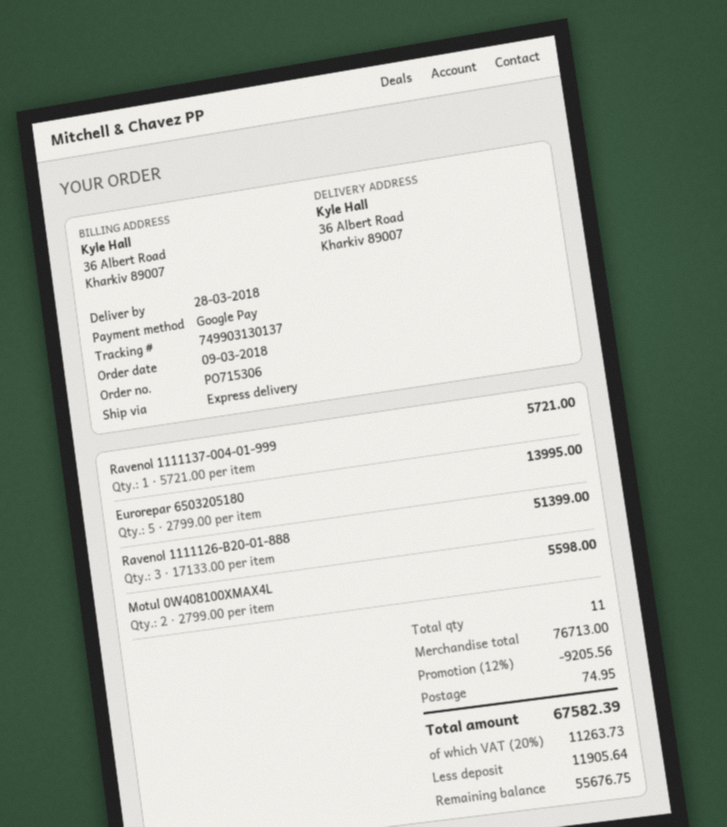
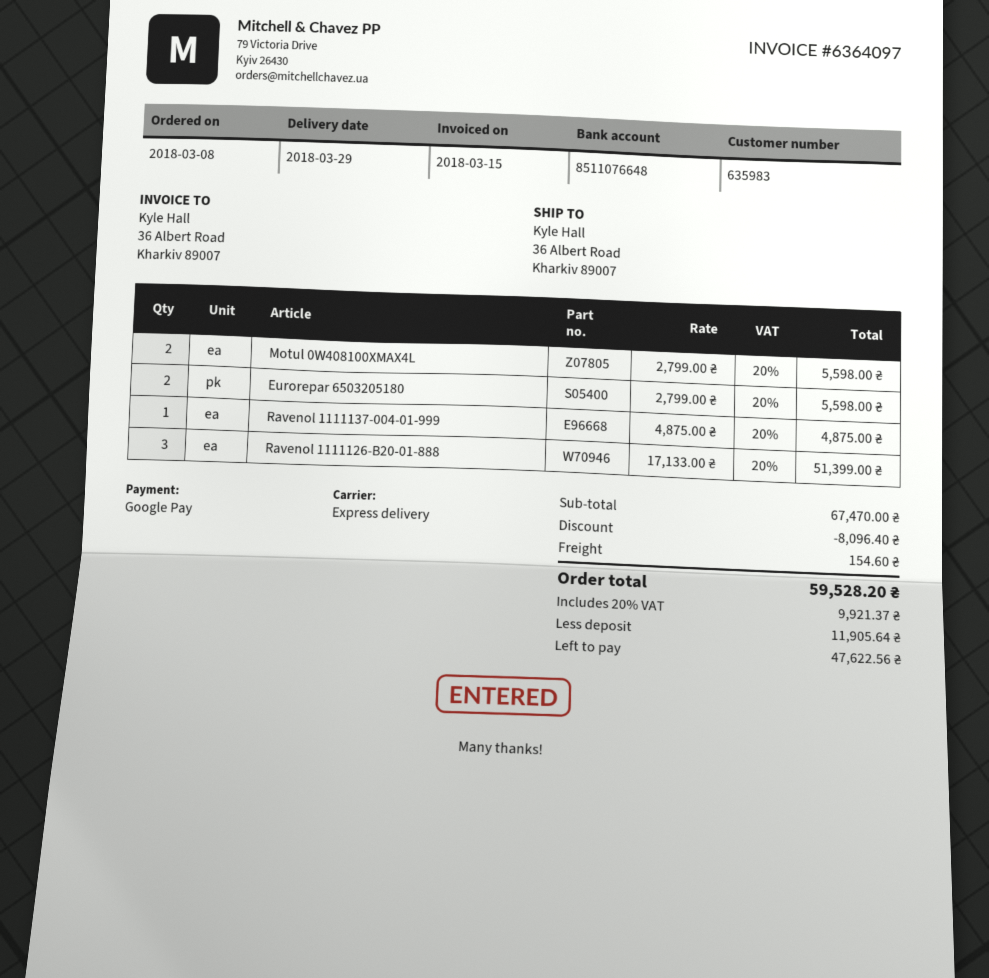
order date: 2018-03-09 -> 2018-03-08
delivery date: 2018-03-28 -> 2018-03-29
Ravenol 1111137-004-01-999: 1 x 5721.00 = 5721.00 -> 1 x 4875.00 = 4875.00
Eurorepar 6503205180: 5 x 2799.00 = 13995.00 -> 2 x 2799.00 = 5598.00
subtotal: 76713.00 -> 67470.00
discount: 9205.56 -> 8096.40
shipping: 74.95 -> 154.60
tax: 20% = 11263.73 -> 20% = 9921.37
total: 67582.39 -> 59528.20
balance: 55676.75 -> 47622.56

